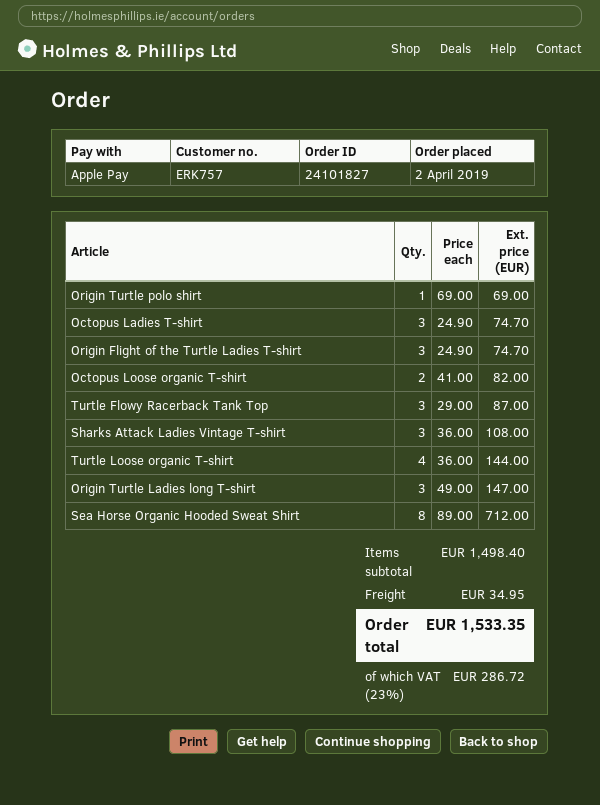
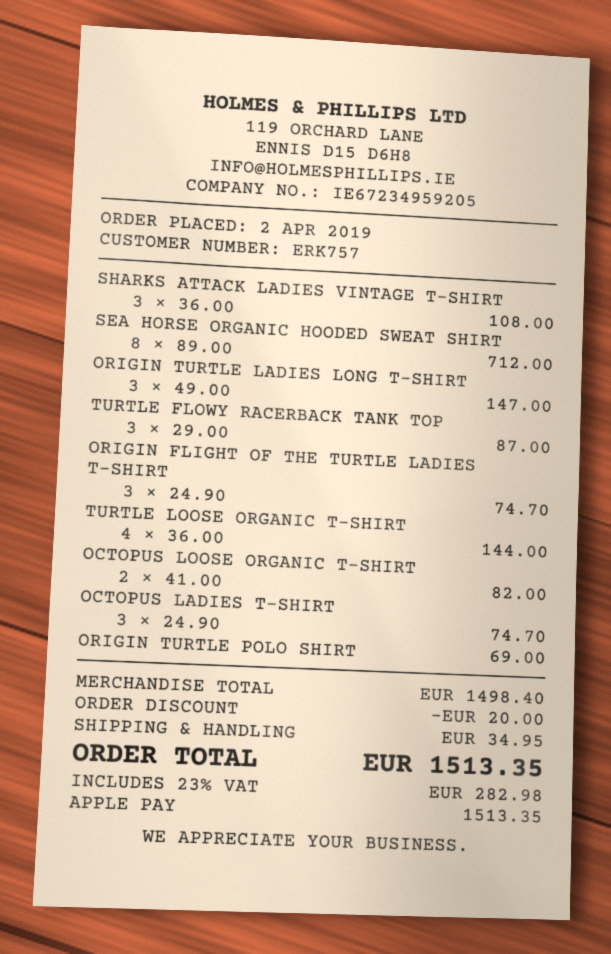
discount: none -> 20.00
tax: 23% = 286.72 -> 23% = 282.98
total: 1533.35 -> 1513.35

